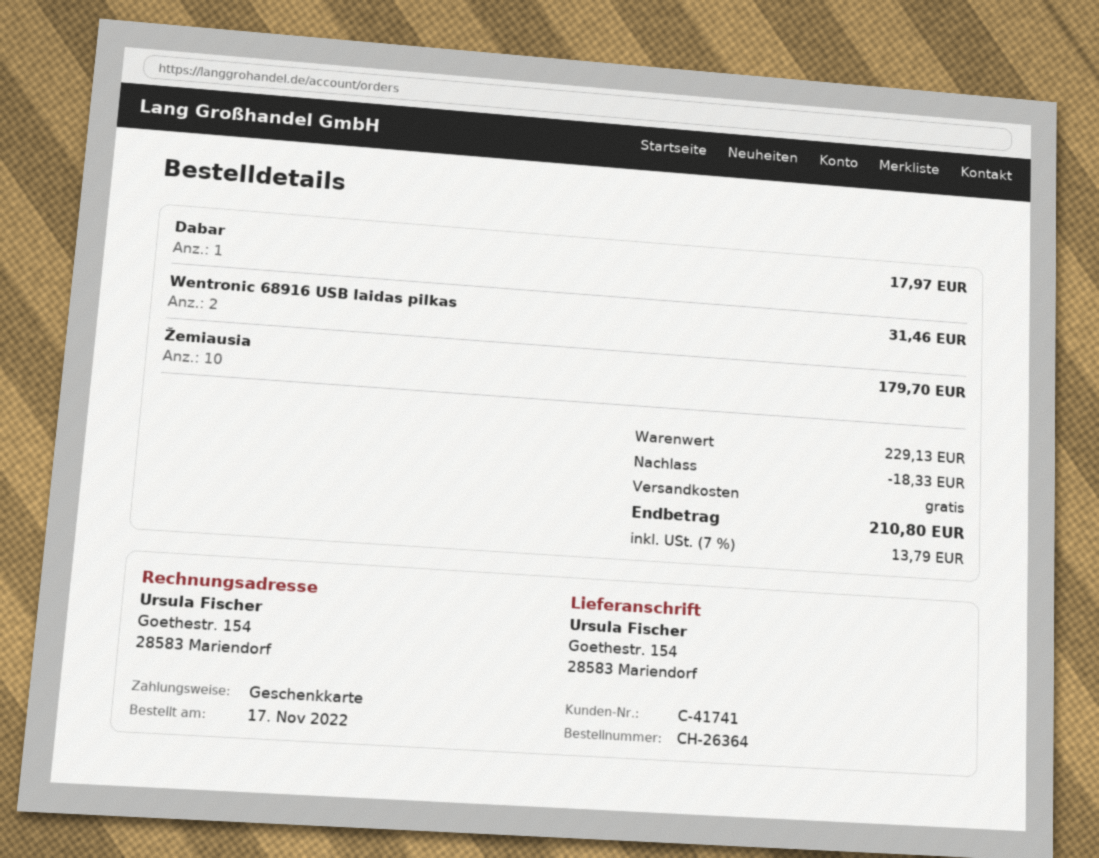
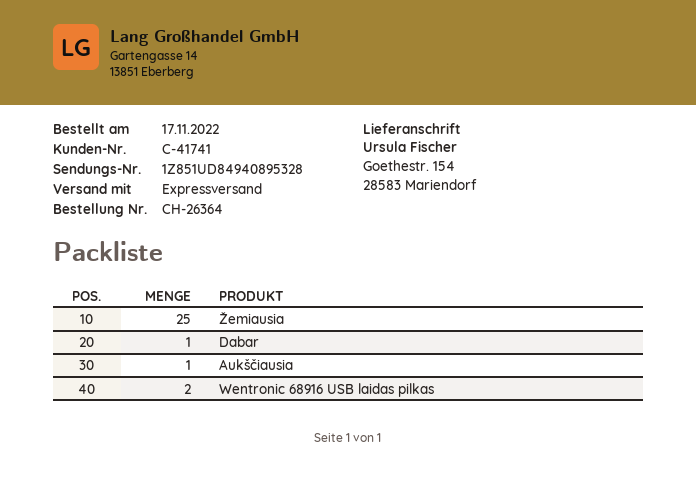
Žemiausia: 10 -> 25
Aukščiausia: none -> 1

